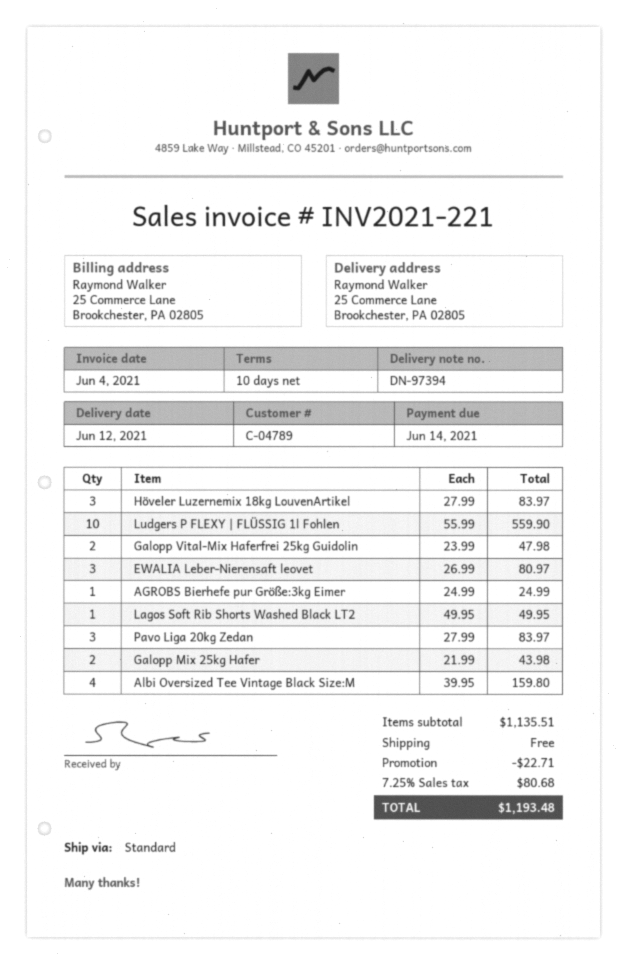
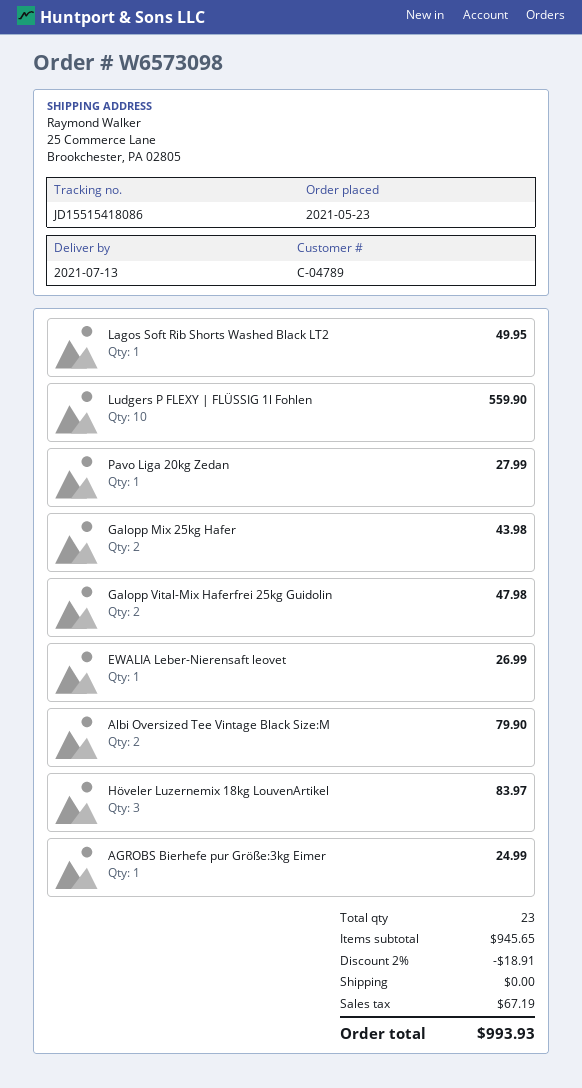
delivery date: 2021-06-12 -> 2021-07-13
EWALIA Leber-Nierensaft leovet: 3 for 80.97 -> 1 for 26.99
Pavo Liga 20kg Zedan: 3 for 83.97 -> 1 for 27.99
Albi Oversized Tee Vintage Black Size:M: 4 for 159.80 -> 2 for 79.90
subtotal: 1135.51 -> 945.65
discount: 22.71 -> 18.91
tax: 80.68 -> 67.19
total: 1193.48 -> 993.93

